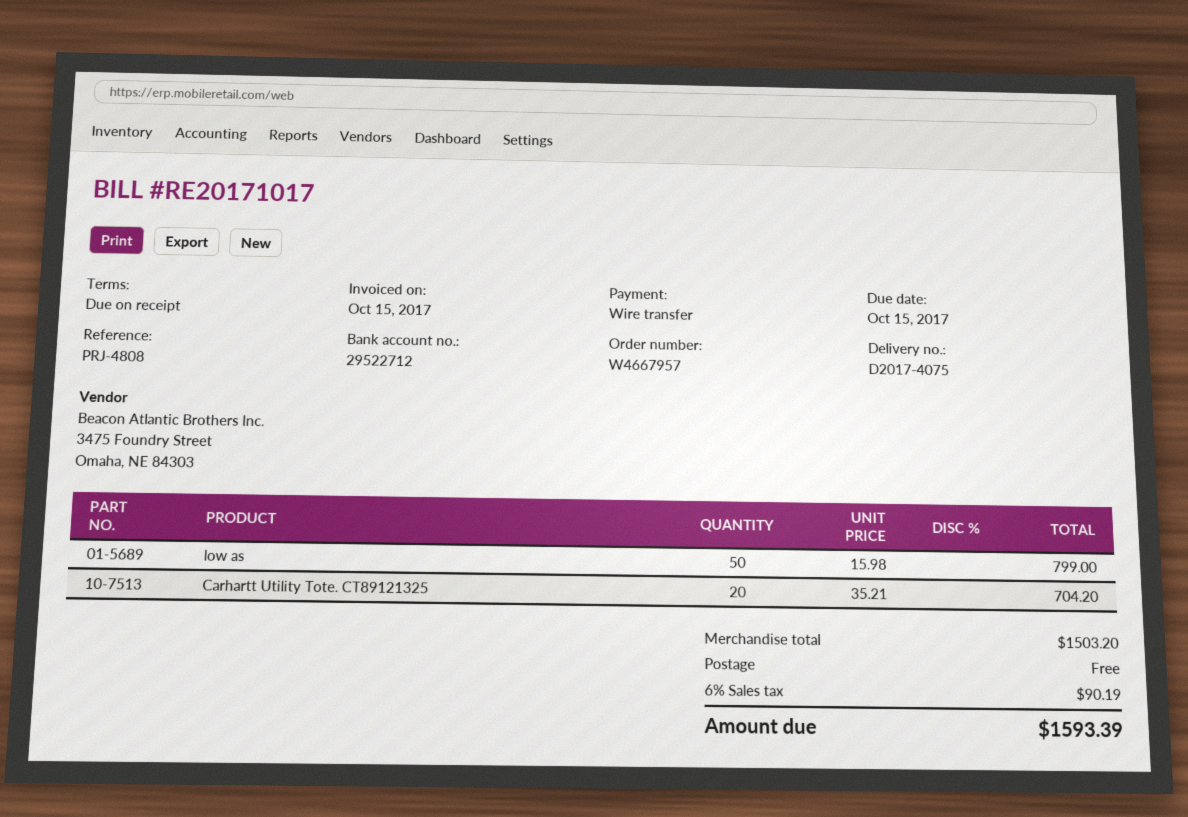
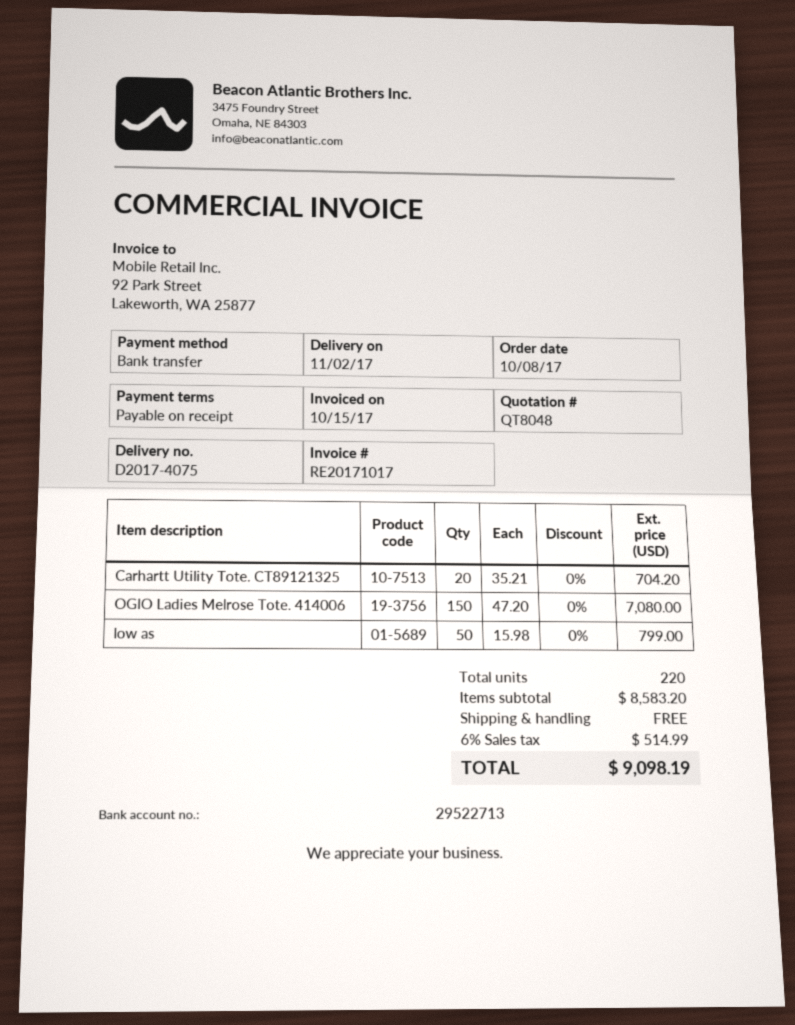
bank account: 29522712 -> 29522713
OGIO Ladies Melrose Tote. 414006: none -> 150 x 47.20 = 7080.00
subtotal: 1503.20 -> 8583.20
tax: 6% = 90.19 -> 6% = 514.99
total: 1593.39 -> 9098.19

